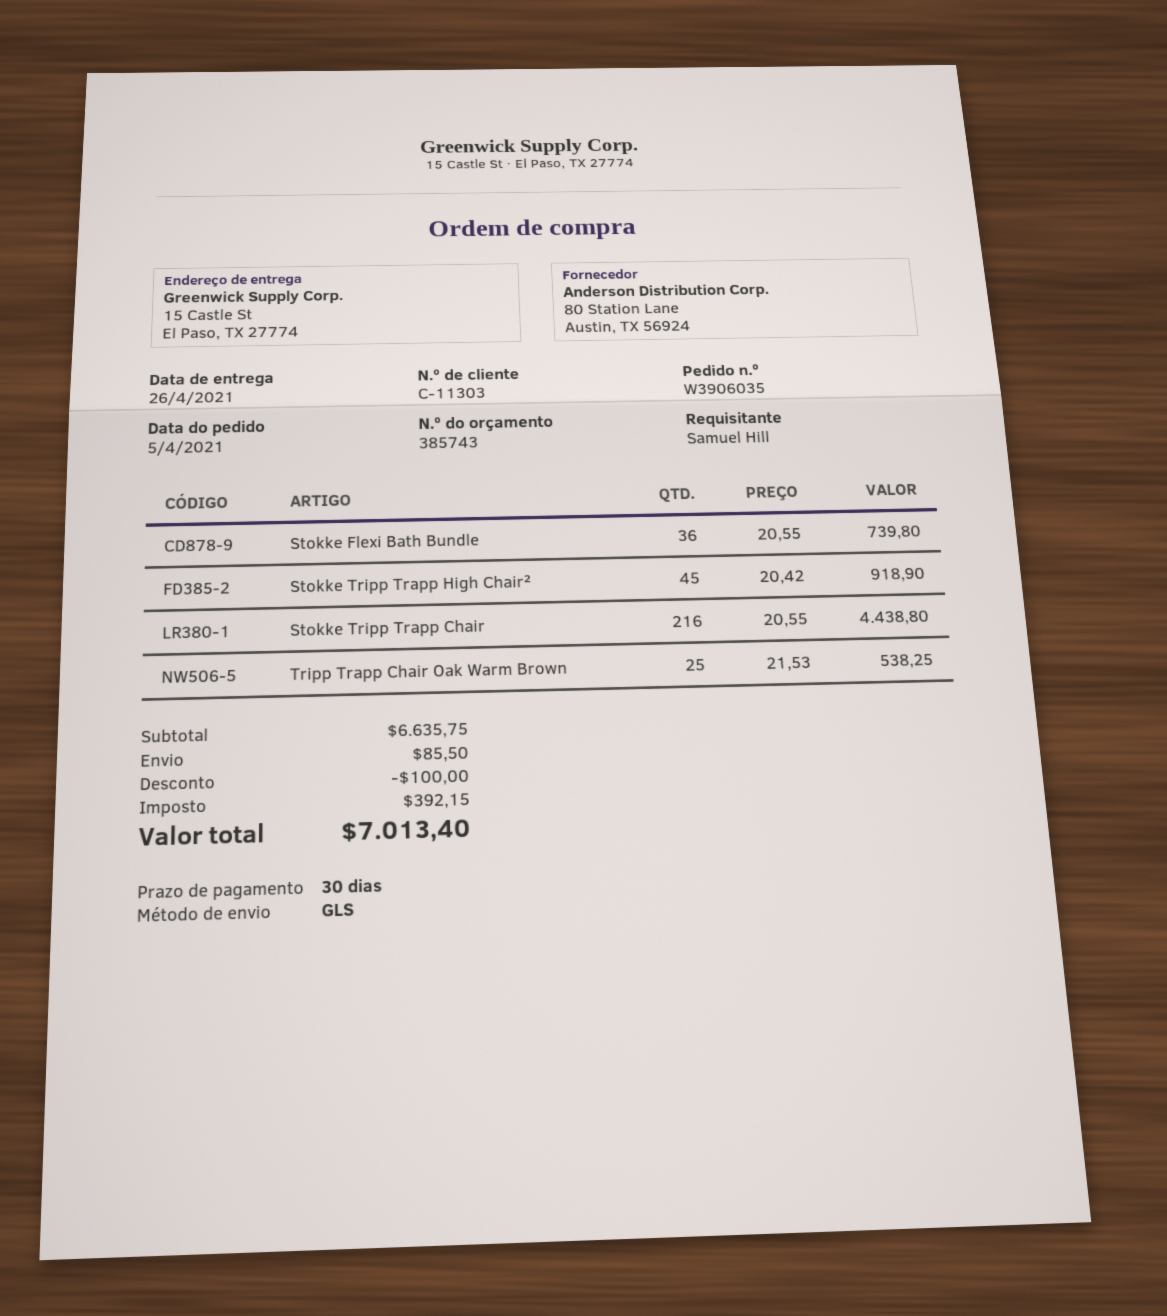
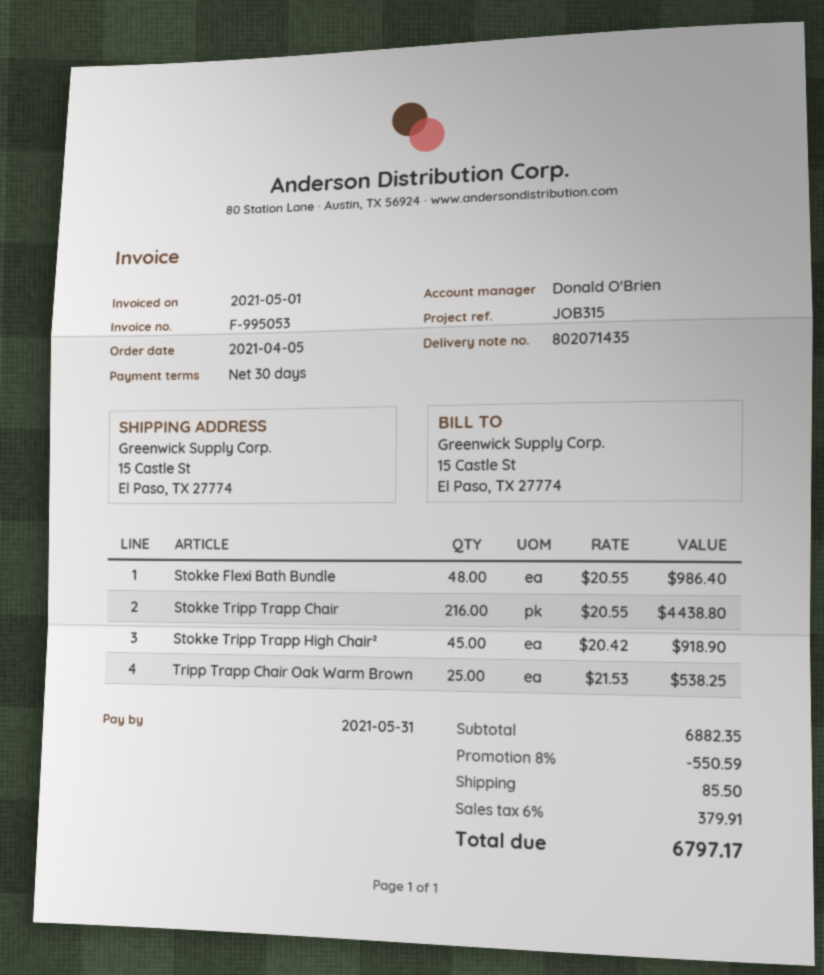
Stokke Flexi Bath Bundle: 36 x 20.55 = 739.80 -> 48 x 20.55 = 986.40
subtotal: 6635.75 -> 6882.35
discount: 100.00 -> 550.59
tax: 392.15 -> 379.91
total: 7013.40 -> 6797.17

